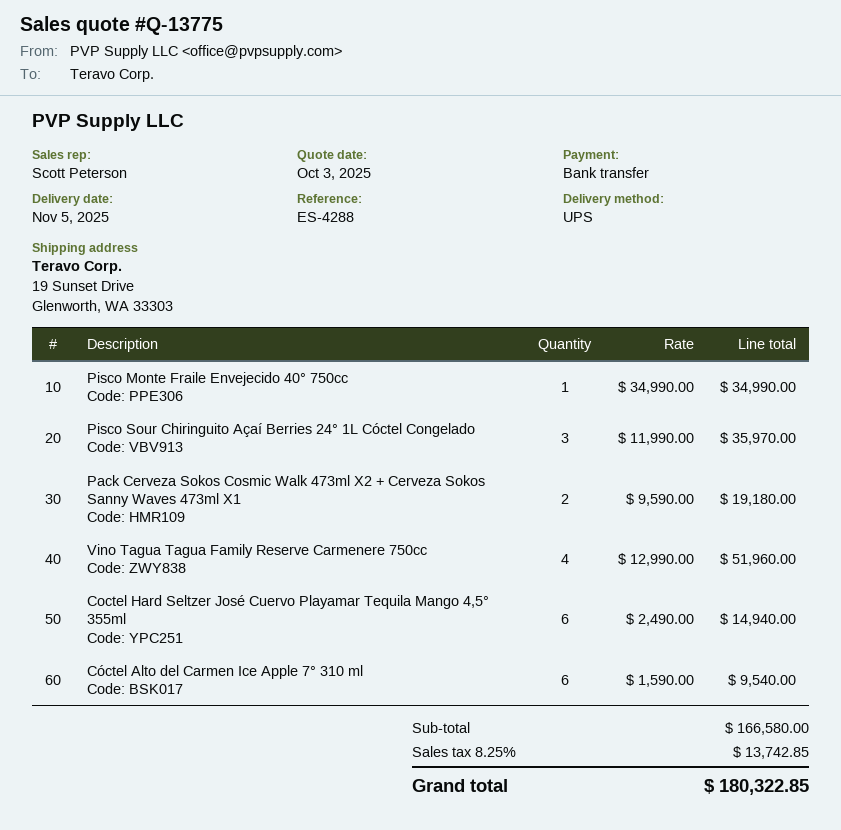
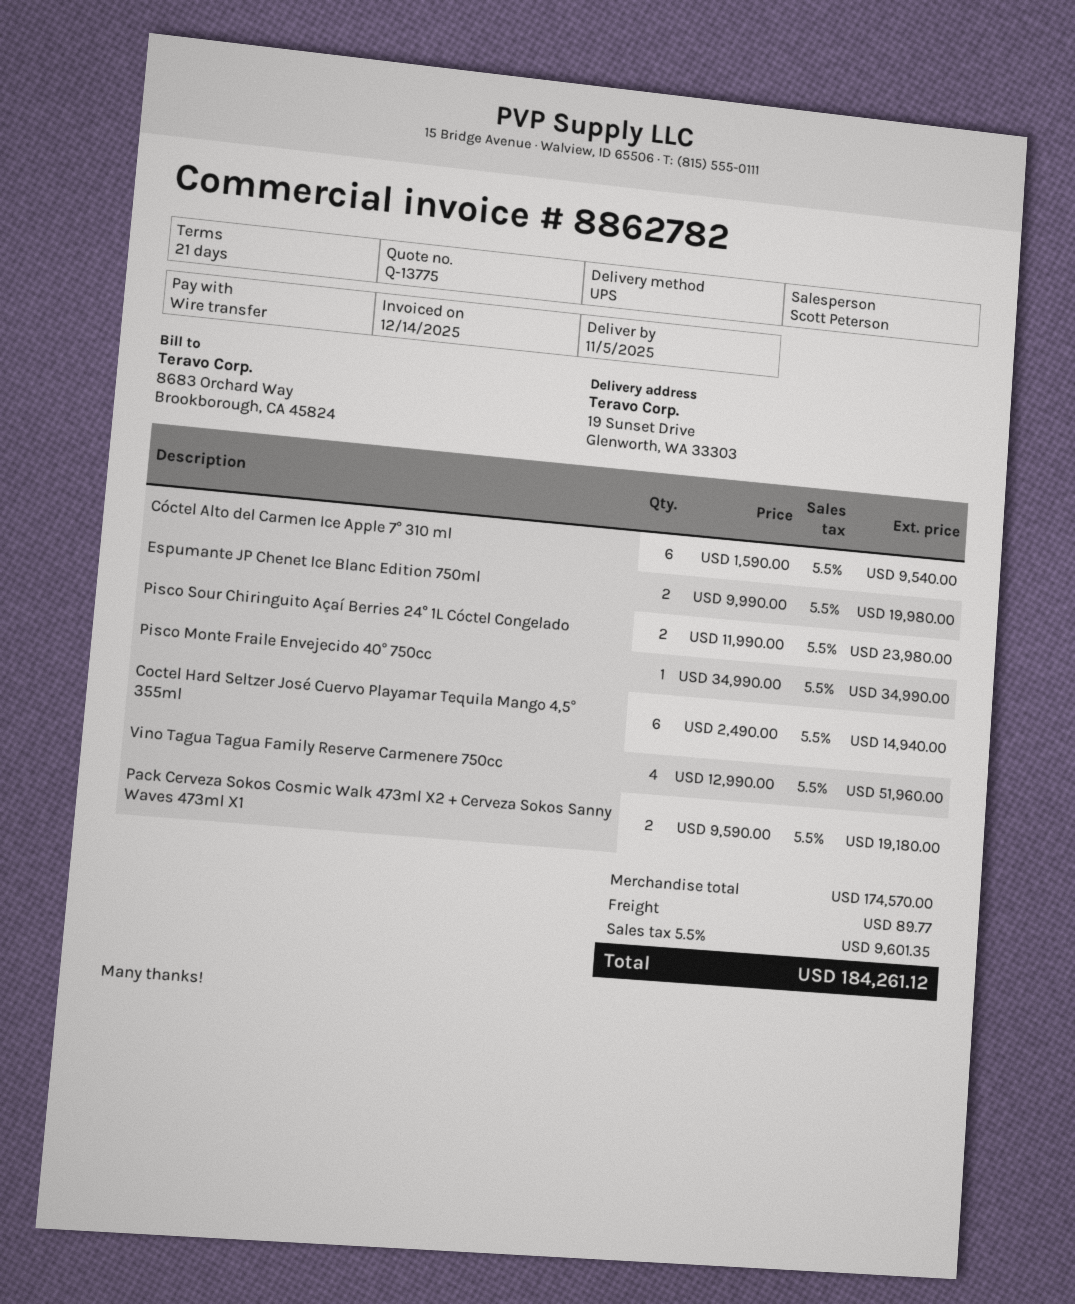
Pisco Sour Chiringuito Açaí Berries 24° 1L Cóctel Congelado: 3 x 11990.00 = 35970.00 -> 2 x 11990.00 = 23980.00
Espumante JP Chenet Ice Blanc Edition 750ml: none -> 2 x 9990.00 = 19980.00
subtotal: 166580.00 -> 174570.00
shipping: none -> 89.77
tax: 8.25% = 13742.85 -> 5.5% = 9601.35
total: 180322.85 -> 184261.12

